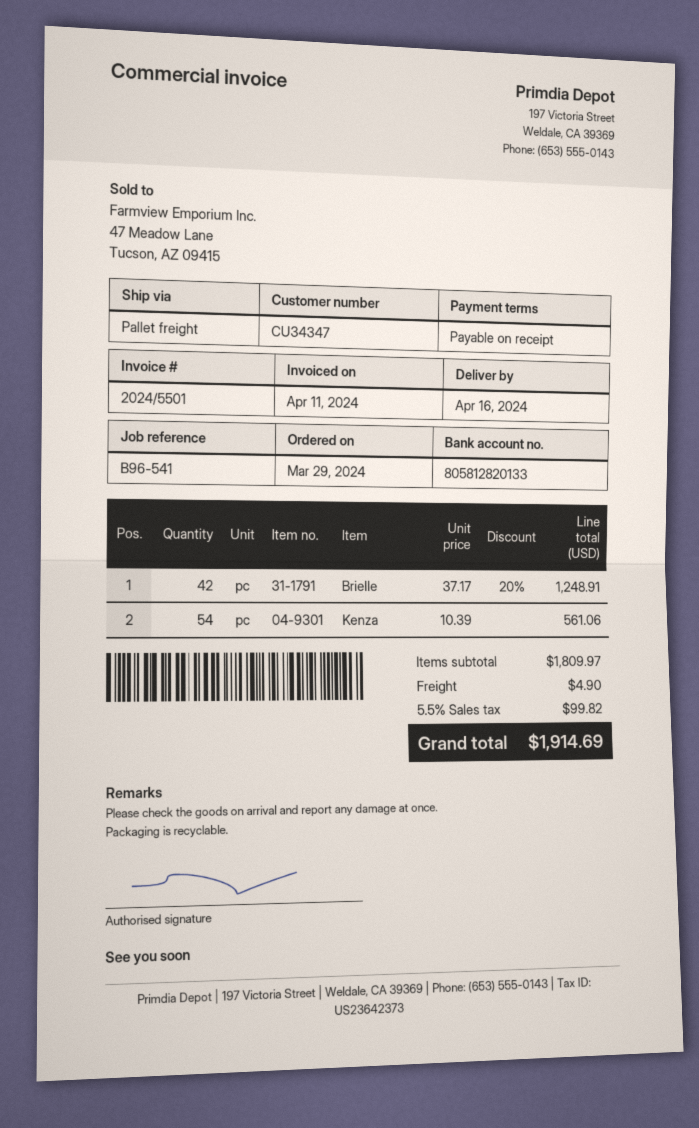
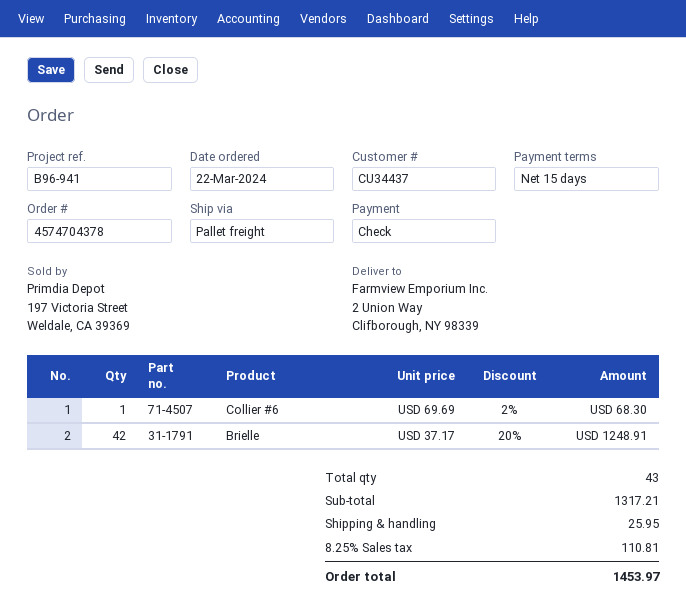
order date: 2024-03-29 -> 2024-03-22
payment terms: on receipt -> 15 days
customer number: CU34347 -> CU34437
reference: B96-541 -> B96-941
Kenza: 54 x 10.39 = 561.06 -> none
Collier #6: none -> 1 x 69.69 - 2% = 68.30
subtotal: 1809.97 -> 1317.21
shipping: 4.90 -> 25.95
tax: 5.5% = 99.82 -> 8.25% = 110.81
total: 1914.69 -> 1453.97

